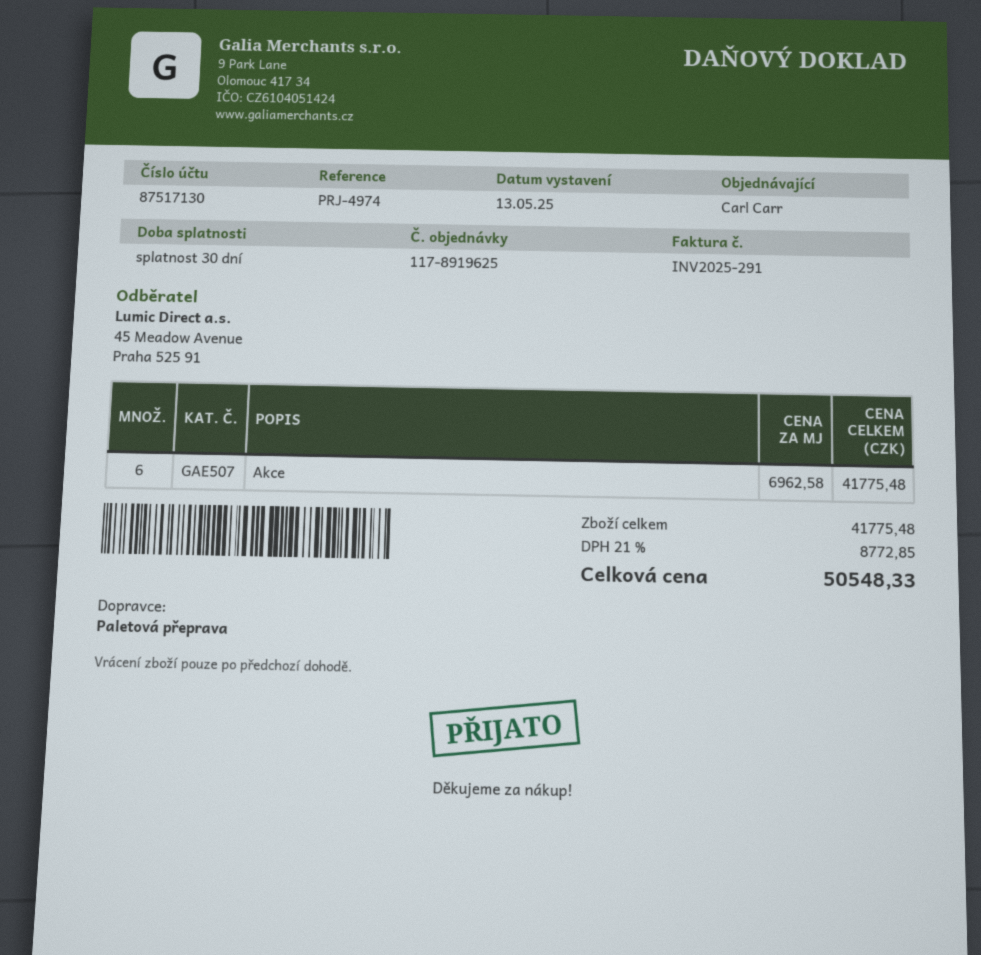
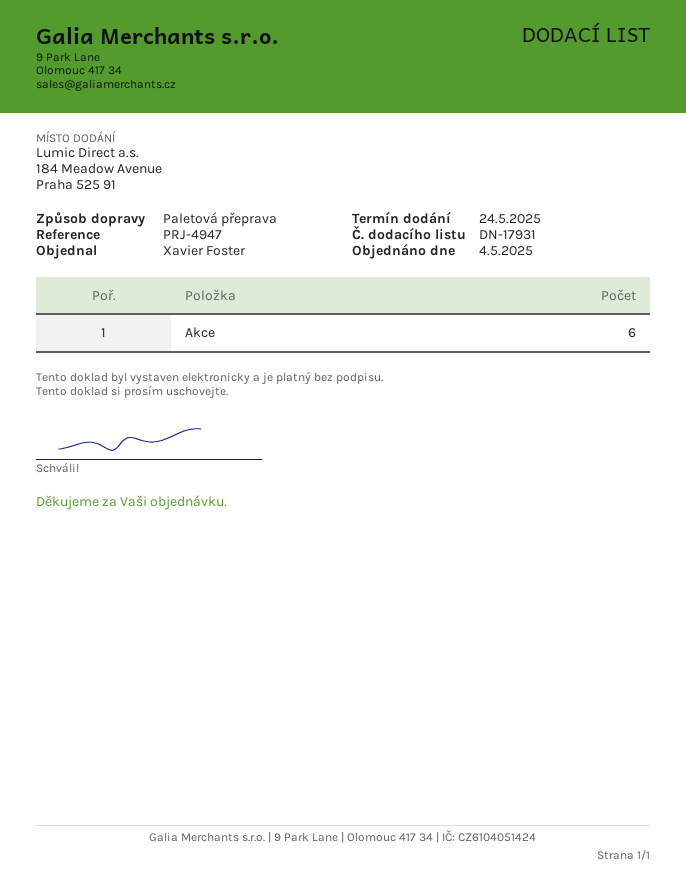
reference: PRJ-4974 -> PRJ-4947
ordered by: Carl Carr -> Xavier Foster

